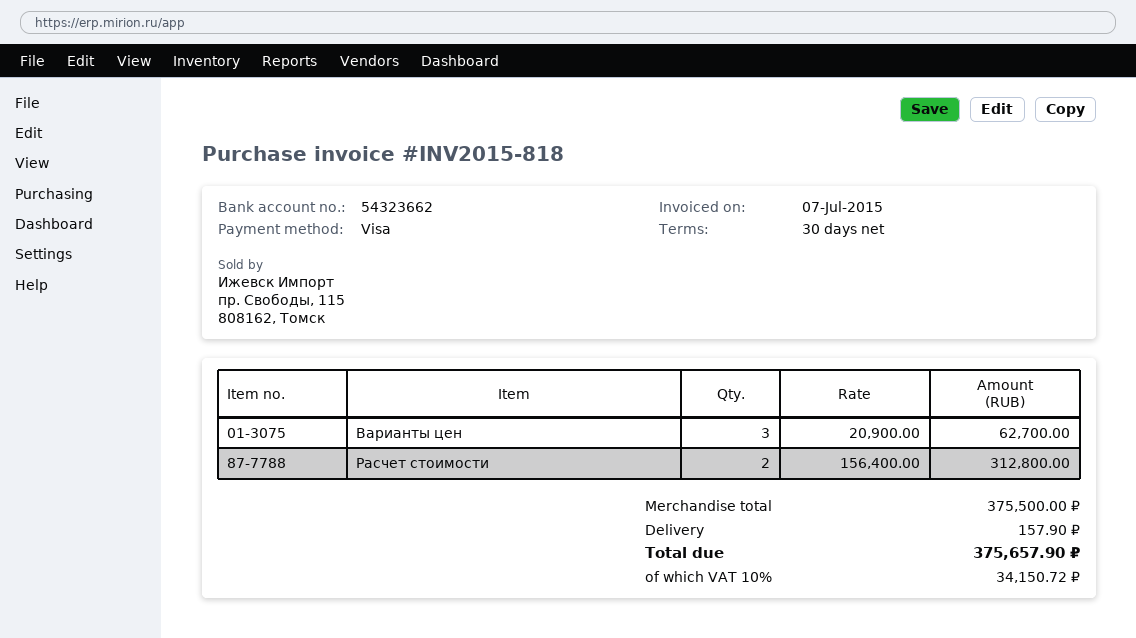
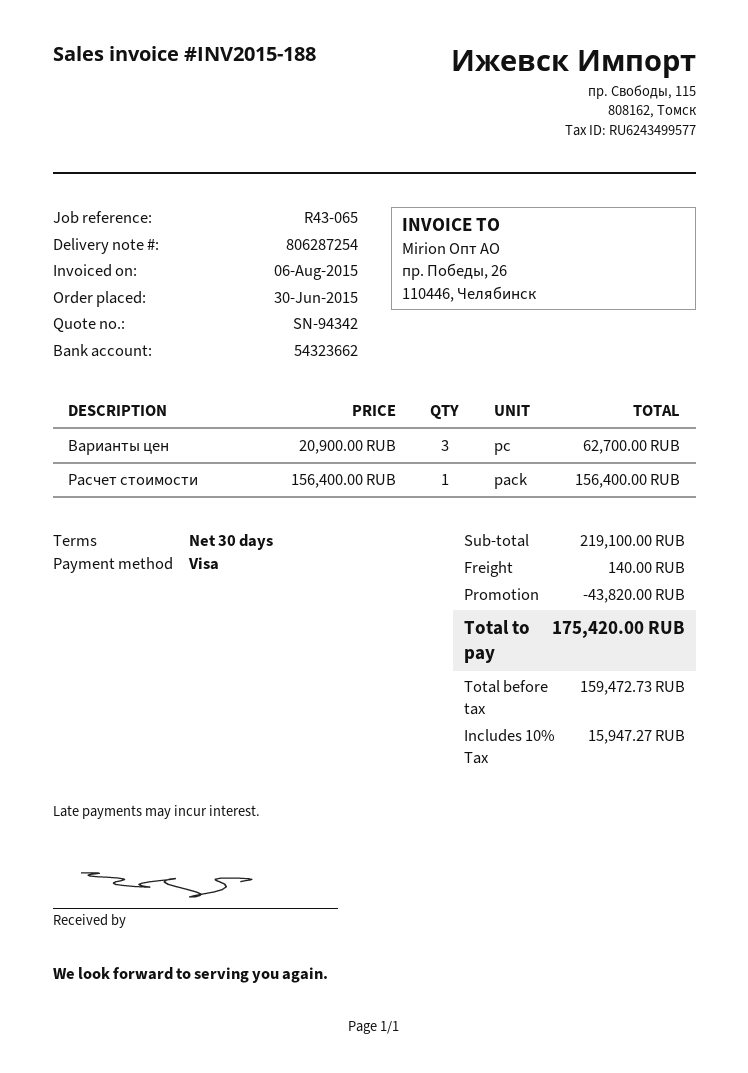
invoice number: INV2015-818 -> INV2015-188
invoice date: 2015-07-07 -> 2015-08-06
Расчет стоимости: 2 x 156400.00 = 312800.00 -> 1 x 156400.00 = 156400.00
subtotal: 375500.00 -> 219100.00
discount: none -> 43820.00
shipping: 157.90 -> 140.00
tax: 10% = 34150.72 -> 10% = 15947.27
total: 375657.90 -> 175420.00

